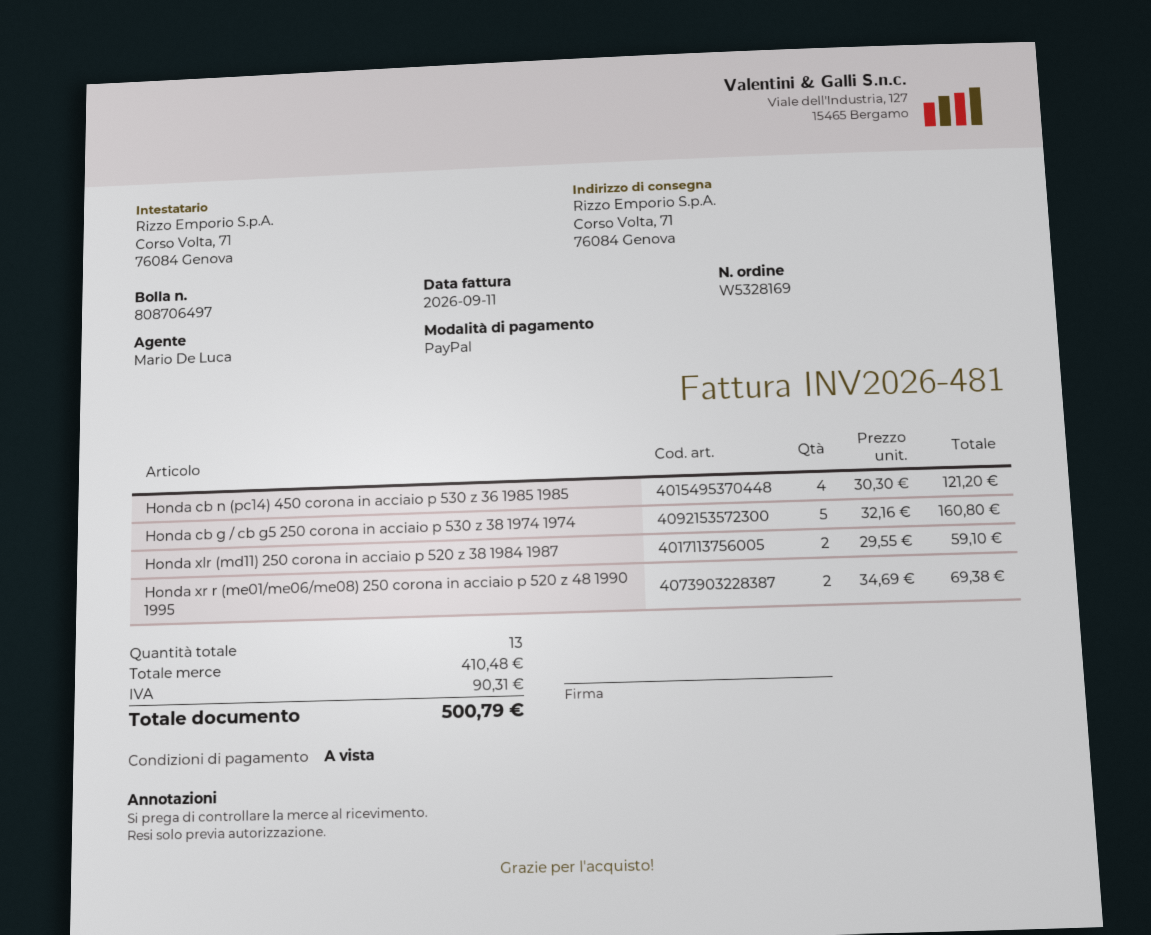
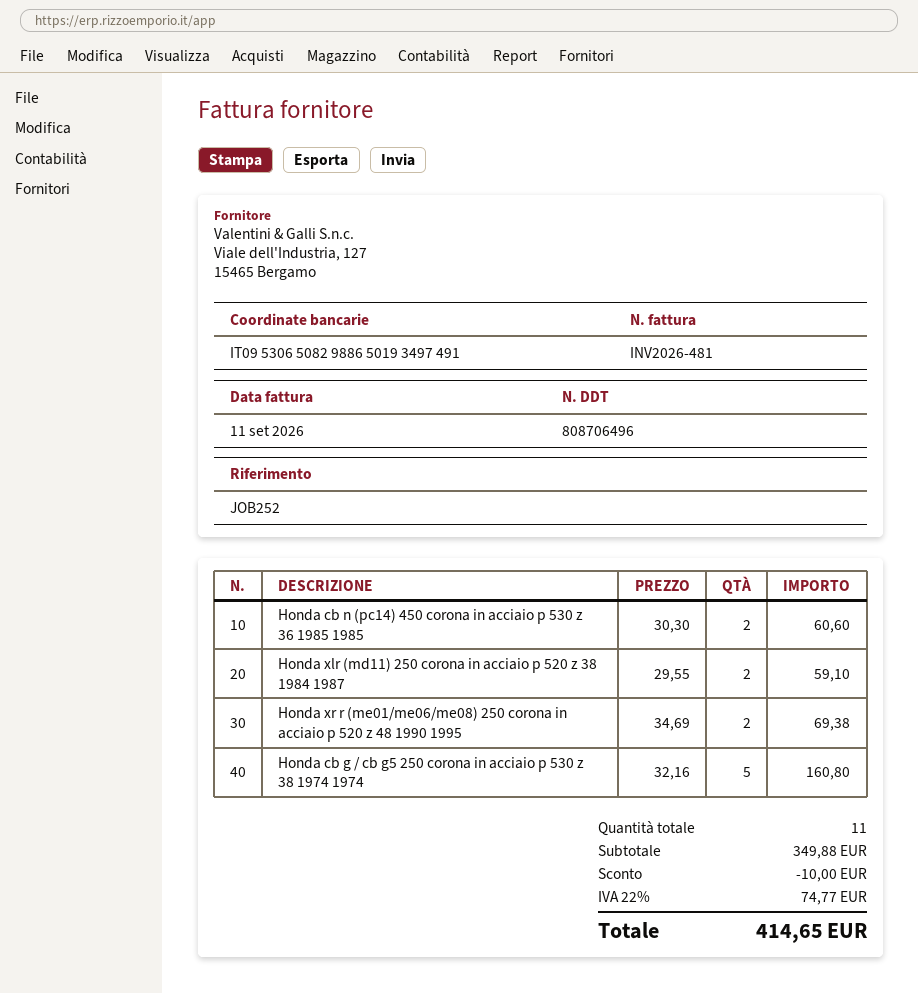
delivery note number: 808706497 -> 808706496
Honda cb n (pc14) 450 corona in acciaio p 530 z 36 1985 1985: 4 x 30.30 = 121.20 -> 2 x 30.30 = 60.60
total quantity: 13 -> 11
subtotal: 410.48 -> 349.88
discount: none -> 10.00
tax: 90.31 -> 74.77
total: 500.79 -> 414.65

